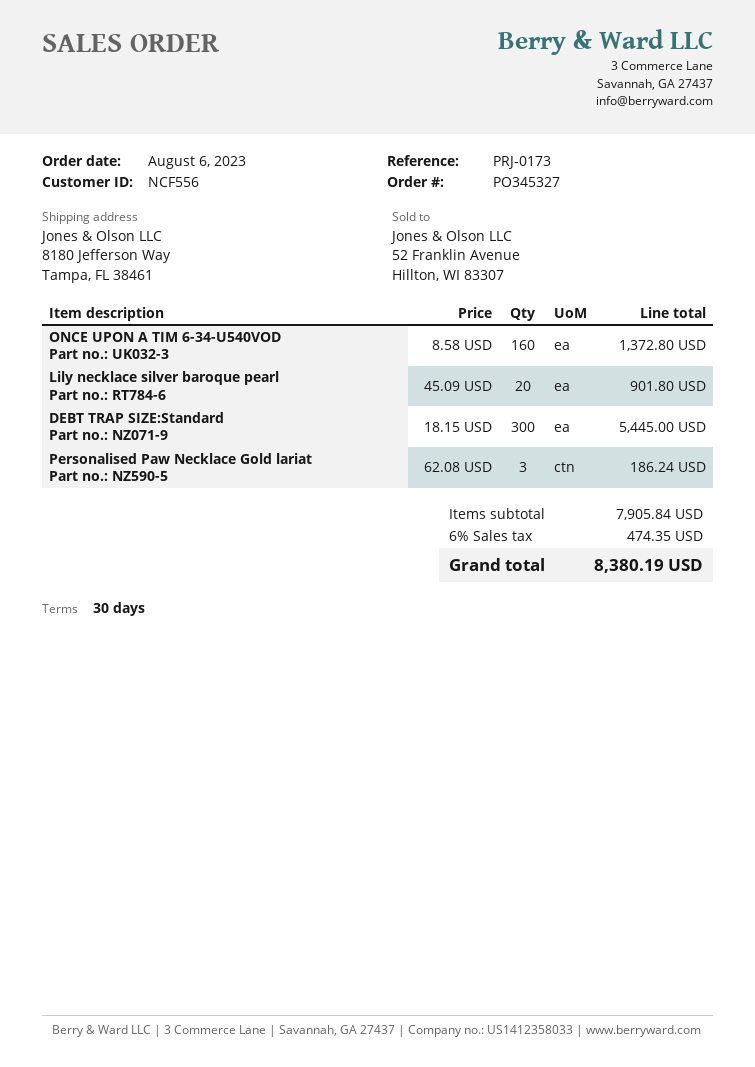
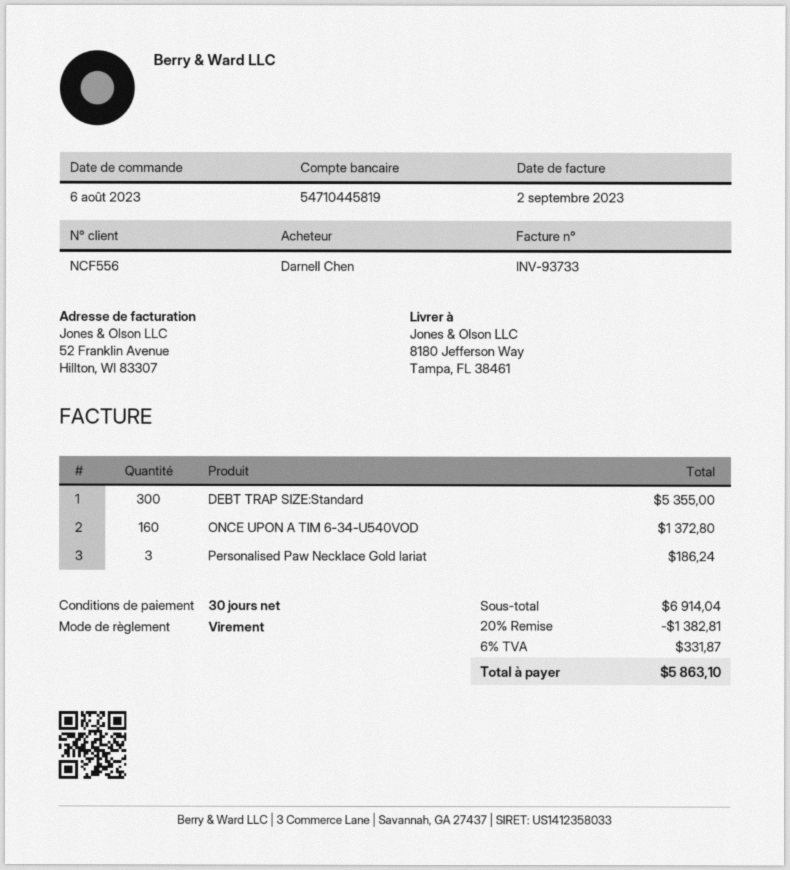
Lily necklace silver baroque pearl: 20 for 901.80 -> none
DEBT TRAP SIZE:Standard: 300 for 5445.00 -> 300 for 5355.00
subtotal: 7905.84 -> 6914.04
discount: none -> 20% = 1382.81
tax: 6% = 474.35 -> 6% = 331.87
total: 8380.19 -> 5863.10

